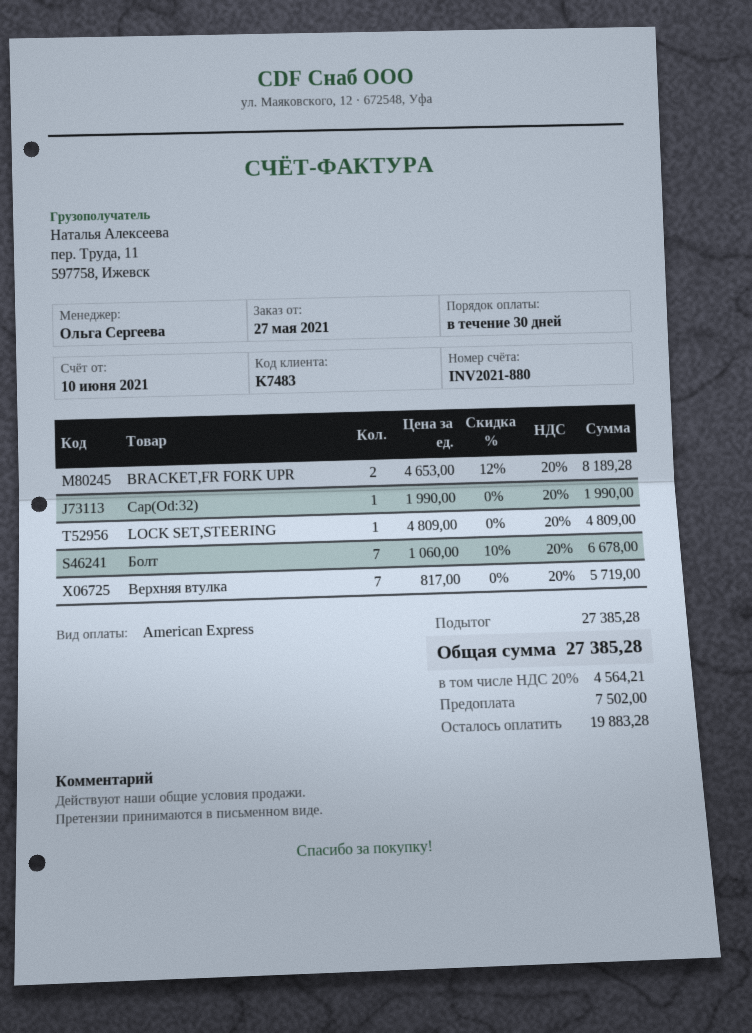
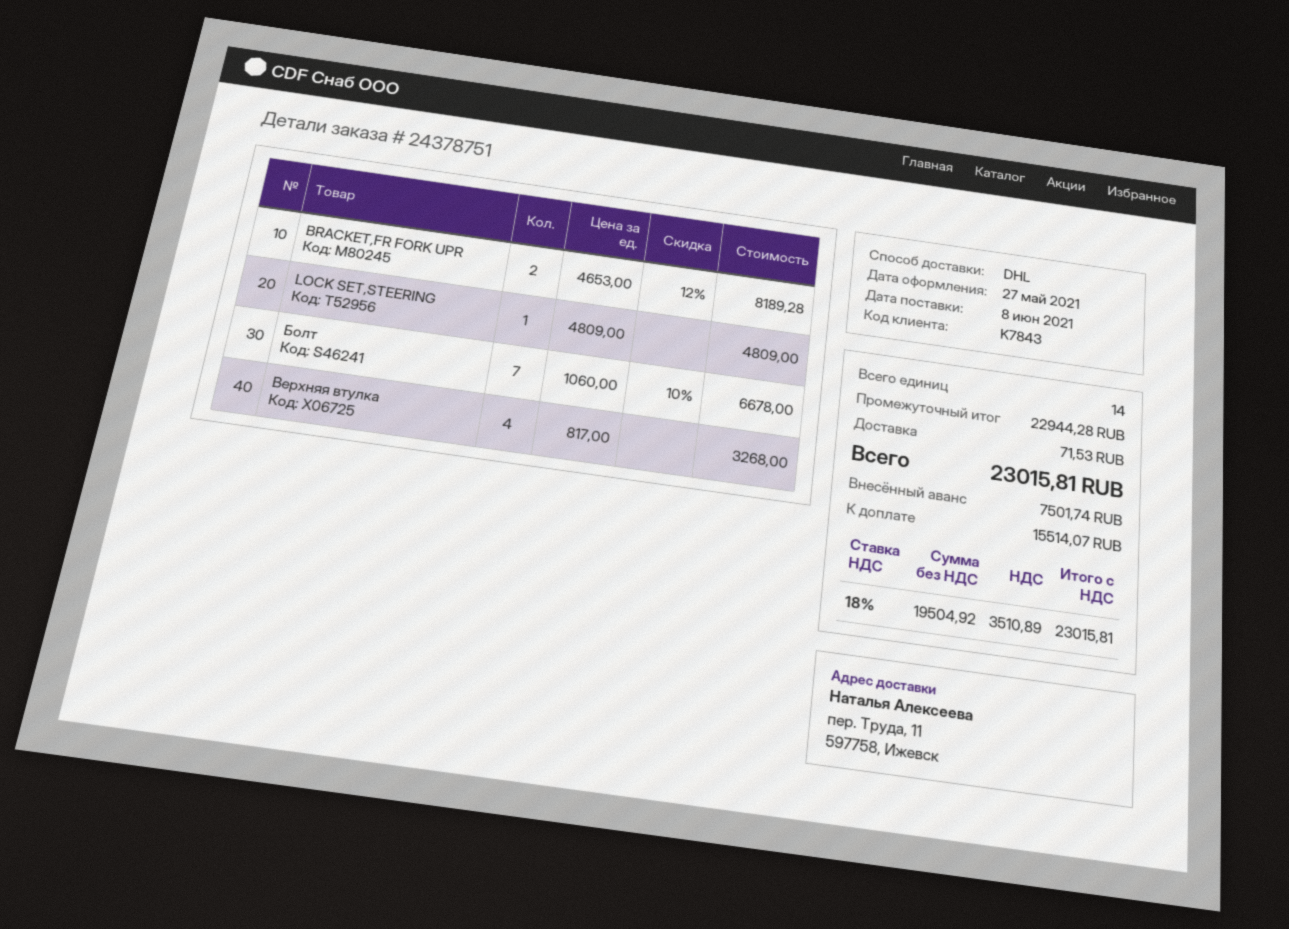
customer number: K7483 -> K7843
Cap(Od:32): 1 x 1990.00 = 1990.00 -> none
Верхняя втулка: 7 x 817.00 = 5719.00 -> 4 x 817.00 = 3268.00
subtotal: 27385.28 -> 22944.28
shipping: none -> 71.53
tax: 20% = 4564.21 -> 18% = 3510.89
total: 27385.28 -> 23015.81
deposit: 7502.00 -> 7501.74
balance: 19883.28 -> 15514.07

